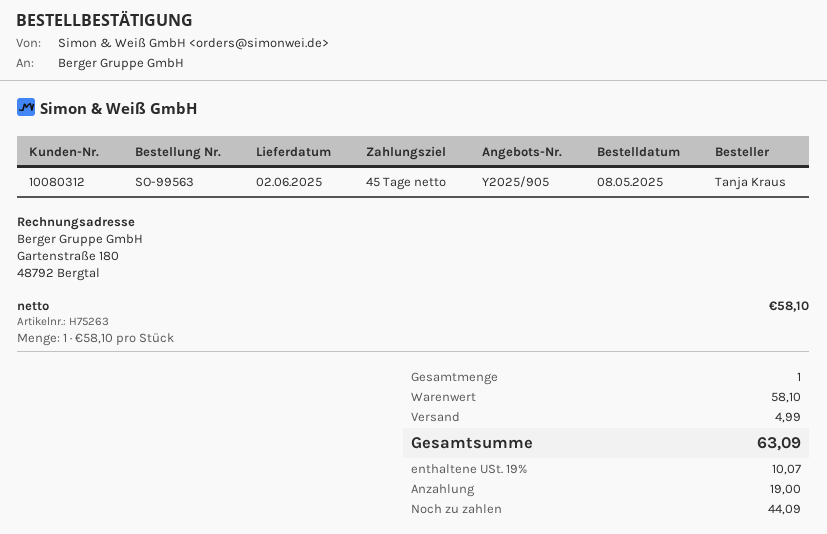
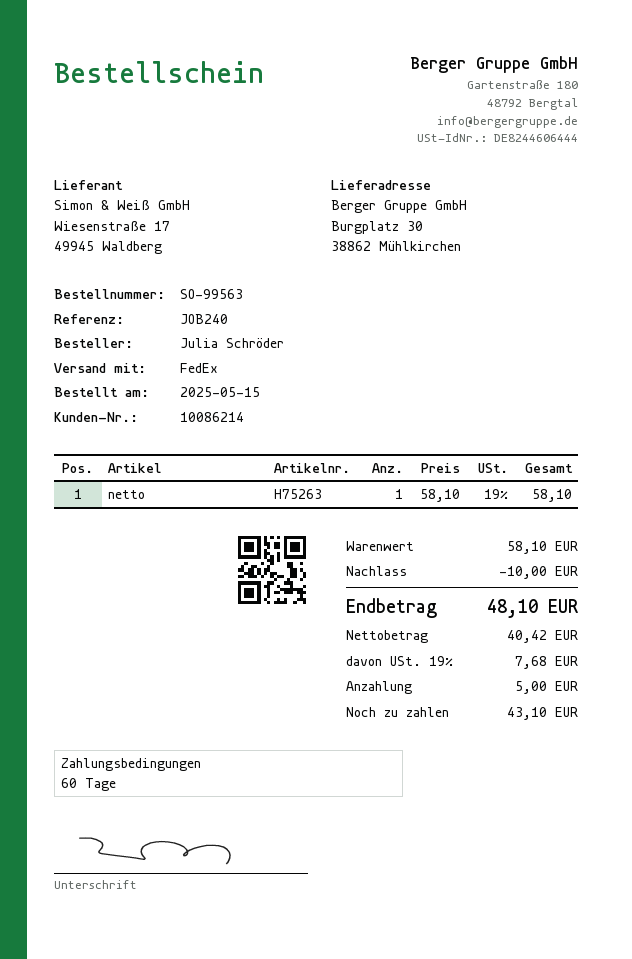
order date: 2025-05-08 -> 2025-05-15
payment terms: 45 days -> 60 days
customer number: 10080312 -> 10086214
ordered by: Tanja Kraus -> Julia Schröder
discount: none -> 10.00
shipping: 4.99 -> none
tax: 19% = 10.07 -> 19% = 7.68
total: 63.09 -> 48.10
deposit: 19.00 -> 5.00
balance: 44.09 -> 43.10

